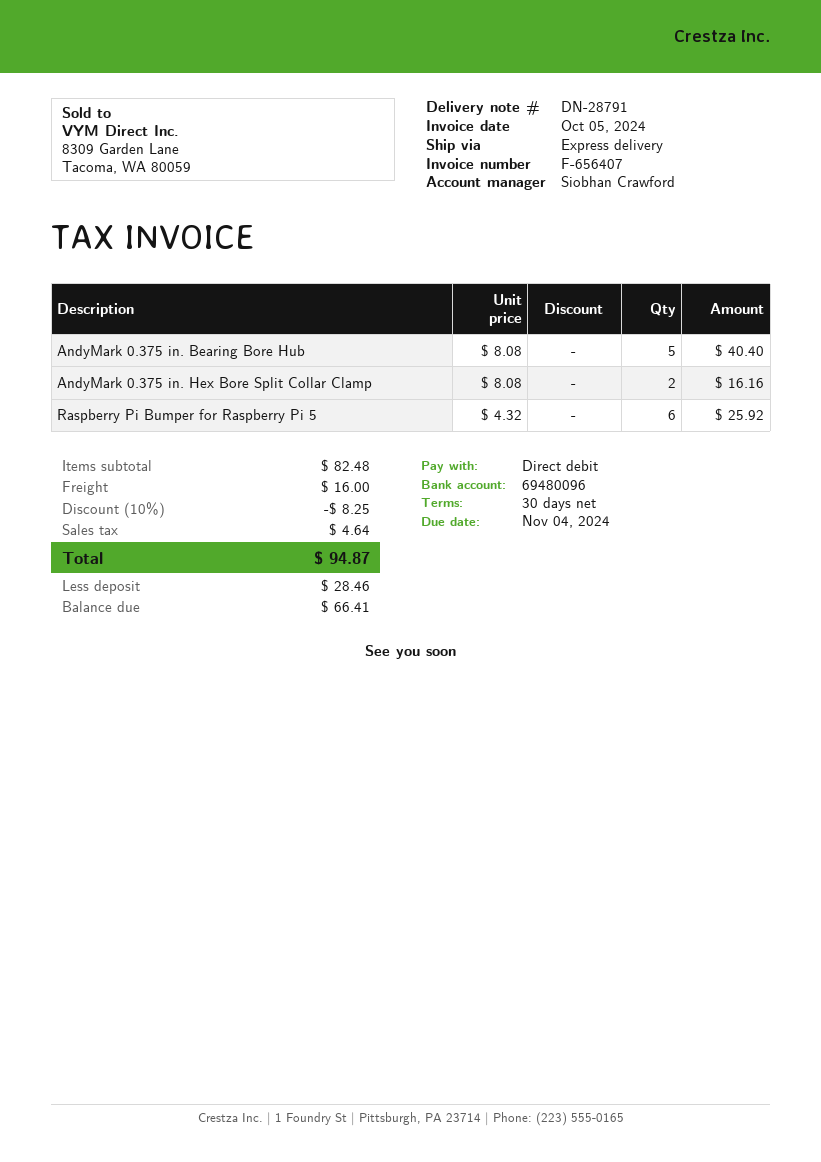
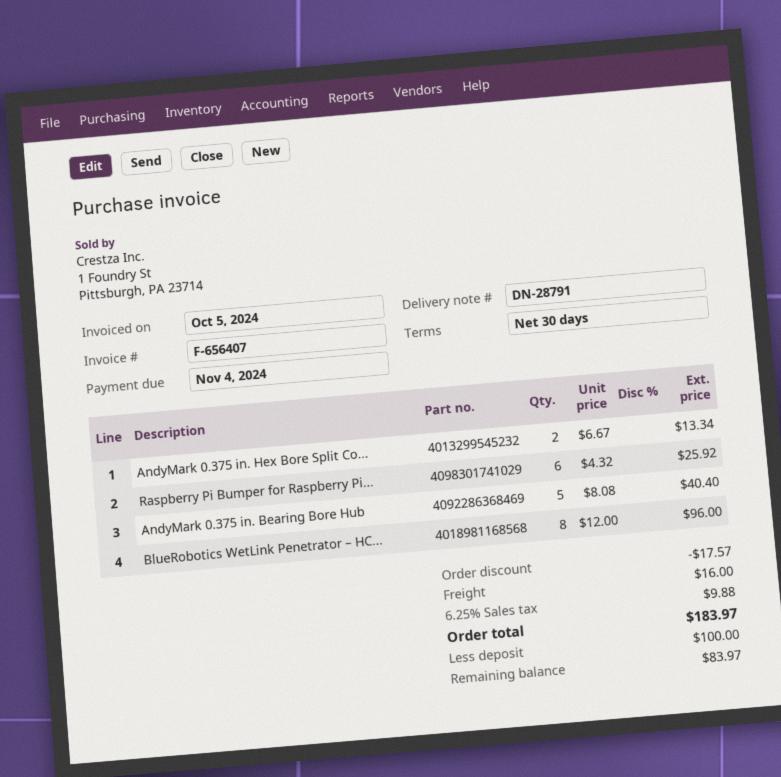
AndyMark 0.375 in. Hex Bore Split Collar Clamp: 2 x 8.08 = 16.16 -> 2 x 6.67 = 13.34
BlueRobotics WetLink Penetrator – HC...: none -> 8 x 12.00 = 96.00
discount: 8.25 -> 17.57
tax: 4.64 -> 9.88
total: 94.87 -> 183.97
deposit: 28.46 -> 100.00
balance: 66.41 -> 83.97

